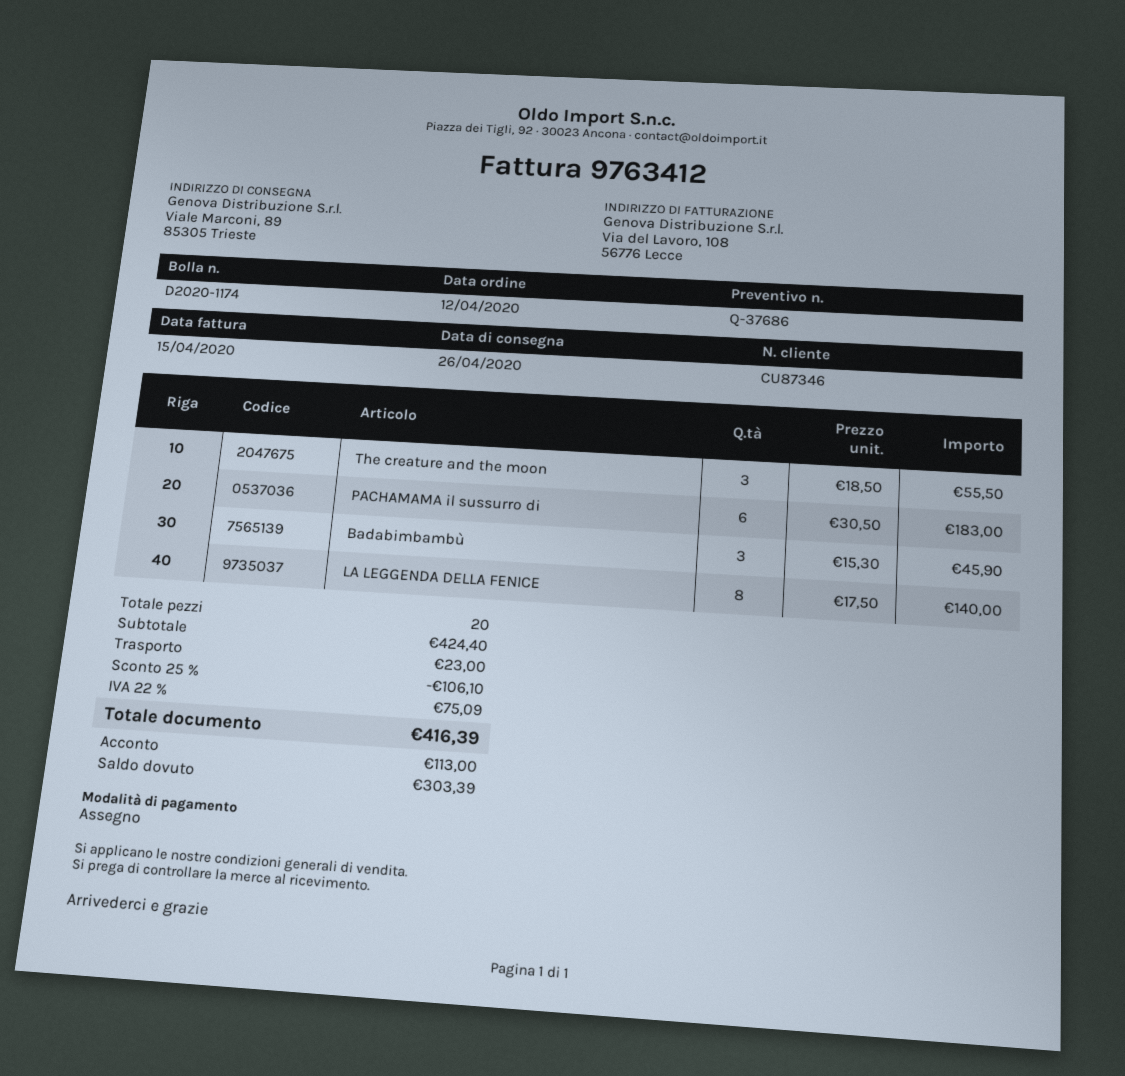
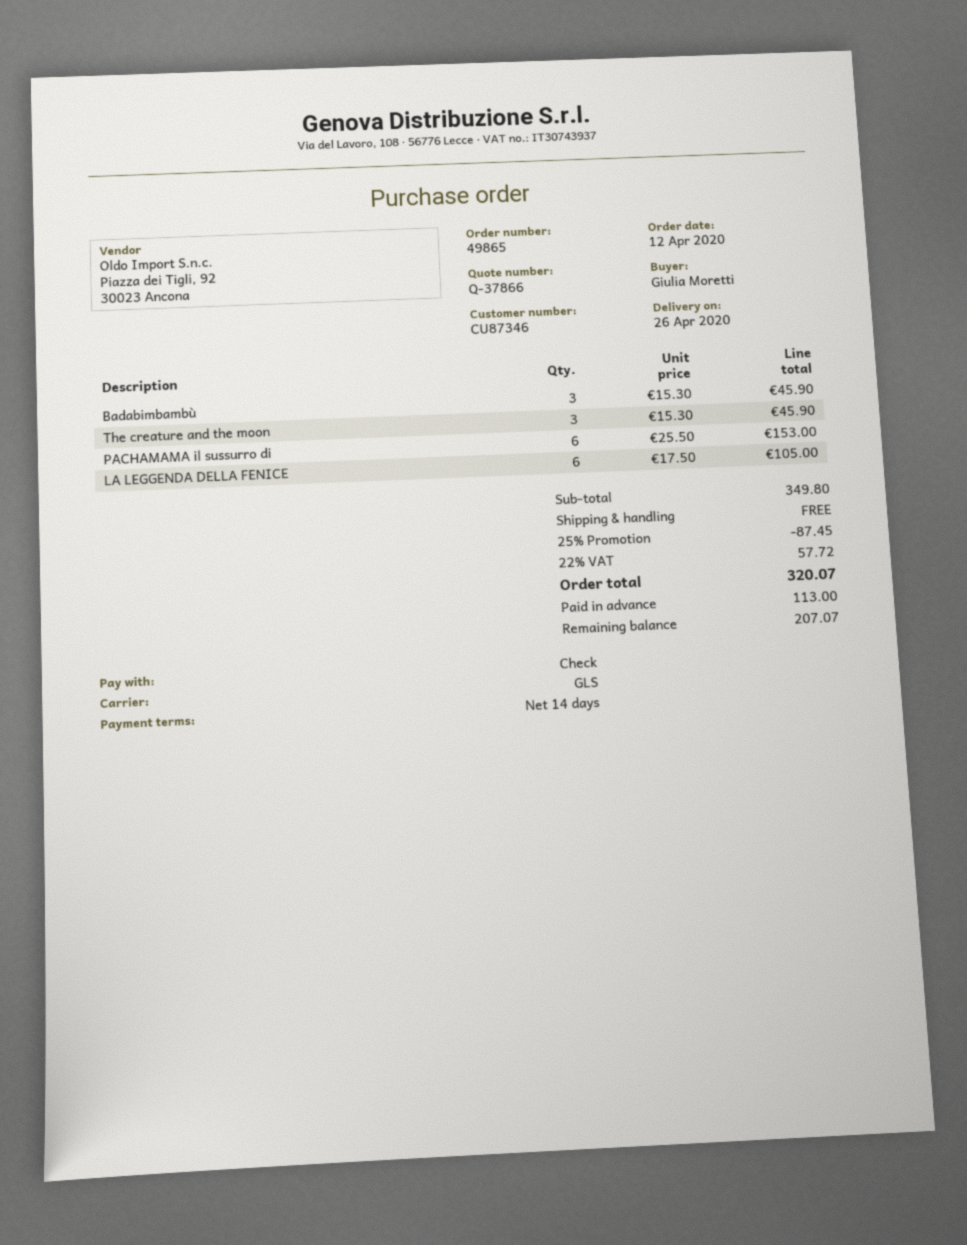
quote number: Q-37686 -> Q-37866
The creature and the moon: 3 x 18.50 = 55.50 -> 3 x 15.30 = 45.90
PACHAMAMA il sussurro di: 6 x 30.50 = 183.00 -> 6 x 25.50 = 153.00
LA LEGGENDA DELLA FENICE: 8 x 17.50 = 140.00 -> 6 x 17.50 = 105.00
subtotal: 424.40 -> 349.80
discount: 25% = 106.10 -> 25% = 87.45
shipping: 23.00 -> 0.00
tax: 22% = 75.09 -> 22% = 57.72
total: 416.39 -> 320.07
balance: 303.39 -> 207.07

